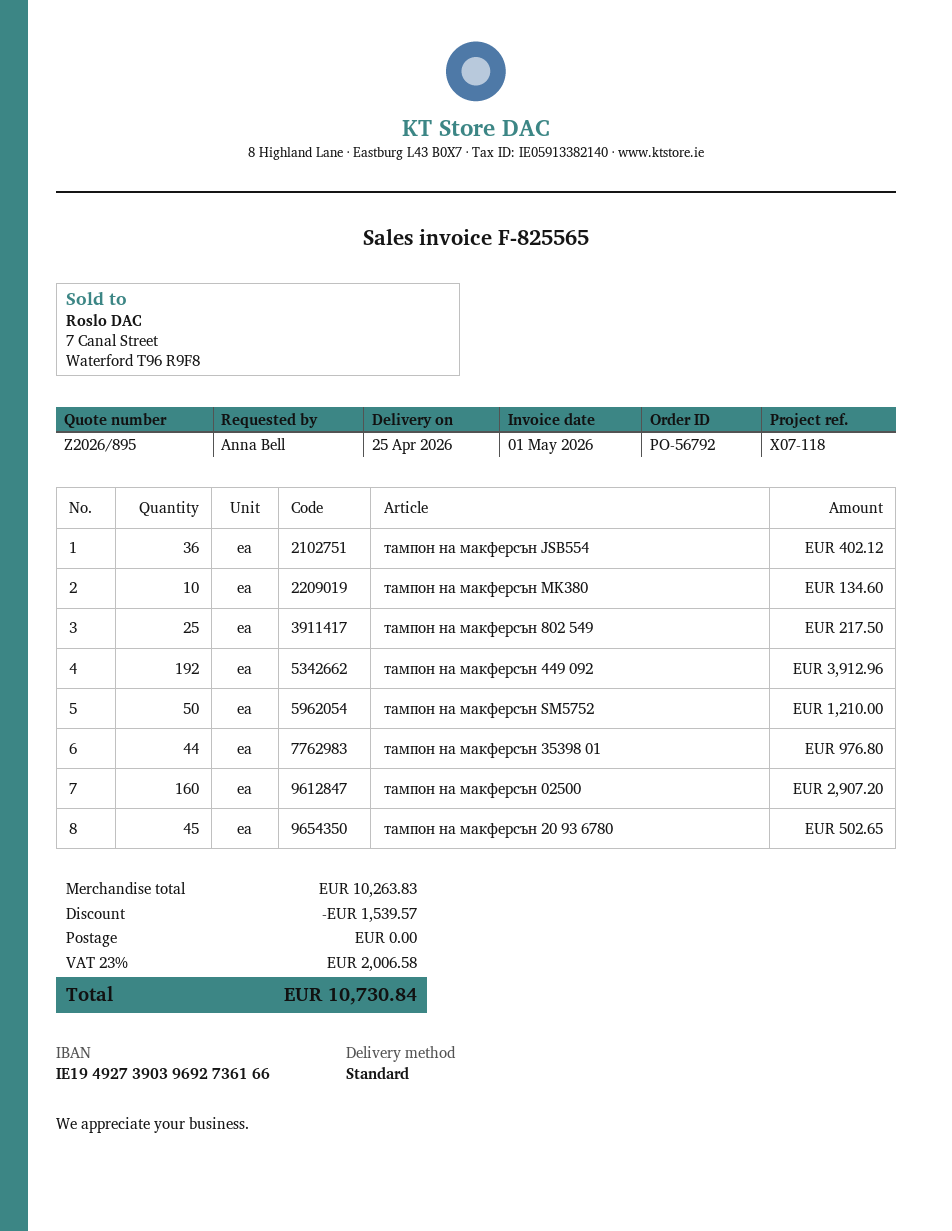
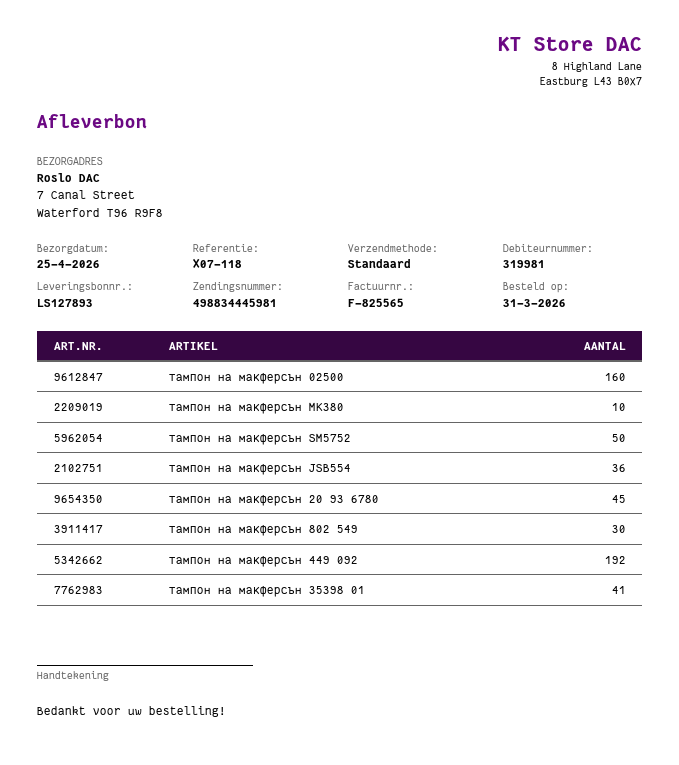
тампон на макферсън 802 549: 25 -> 30
тампон на макферсън 35398 01: 44 -> 41

